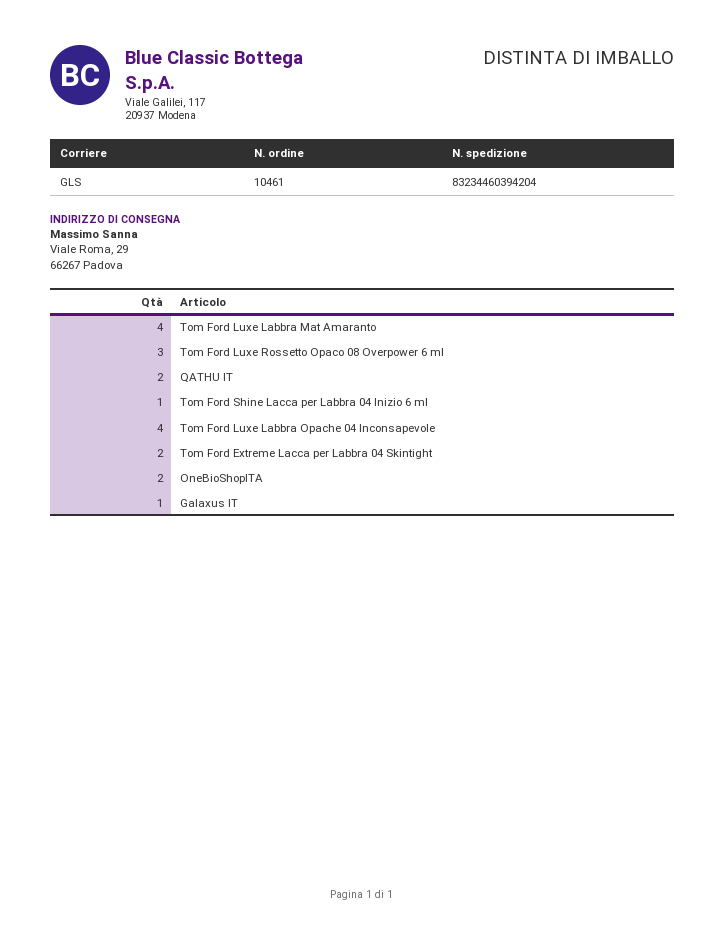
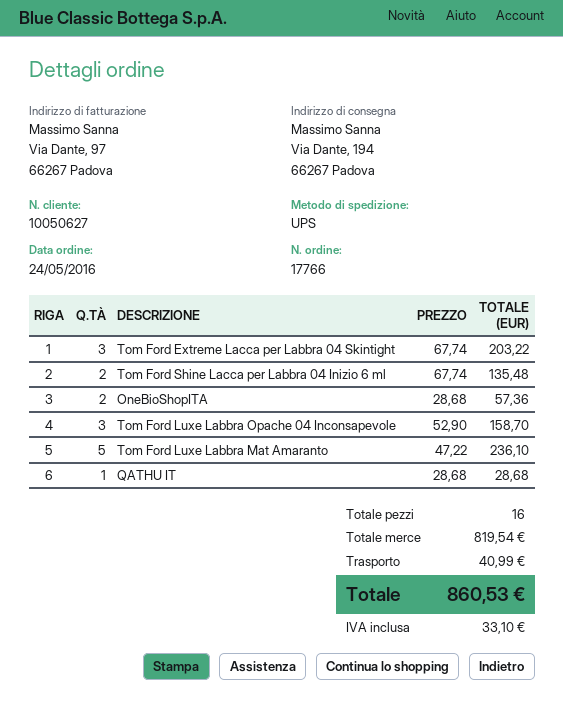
order number: 10461 -> 17766
shipping method: GLS -> UPS
ship to: Viale Roma, 29, 66267 Padova -> Via Dante, 194, 66267 Padova
Tom Ford Luxe Labbra Mat Amaranto: 4 -> 5
Tom Ford Luxe Rossetto Opaco 08 Overpower 6 ml: 3 -> none
QATHU IT: 2 -> 1
Tom Ford Shine Lacca per Labbra 04 Inizio 6 ml: 1 -> 2
Tom Ford Luxe Labbra Opache 04 Inconsapevole: 4 -> 3
Tom Ford Extreme Lacca per Labbra 04 Skintight: 2 -> 3
Galaxus IT: 1 -> none

